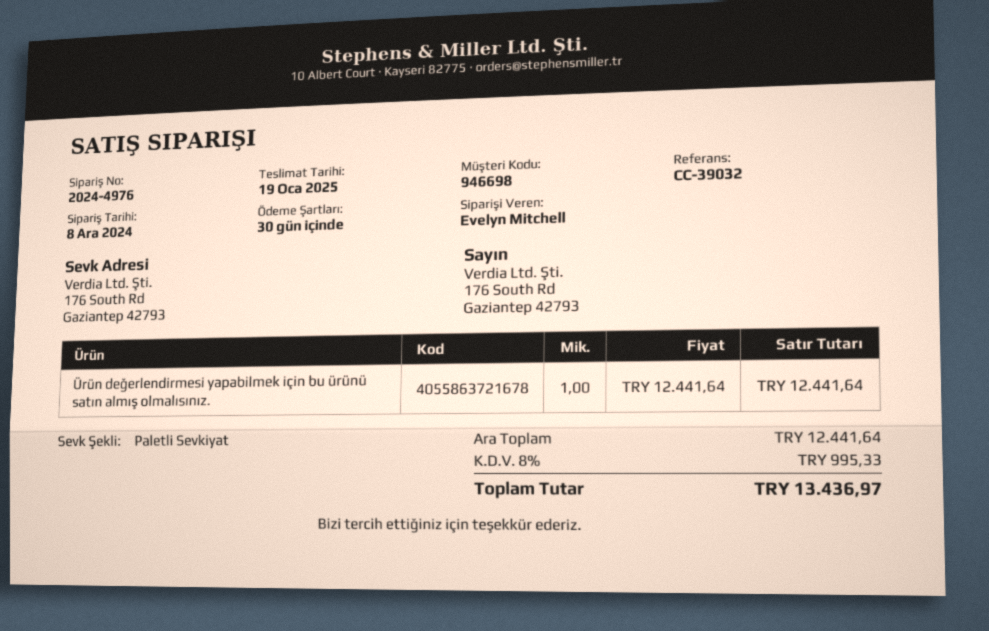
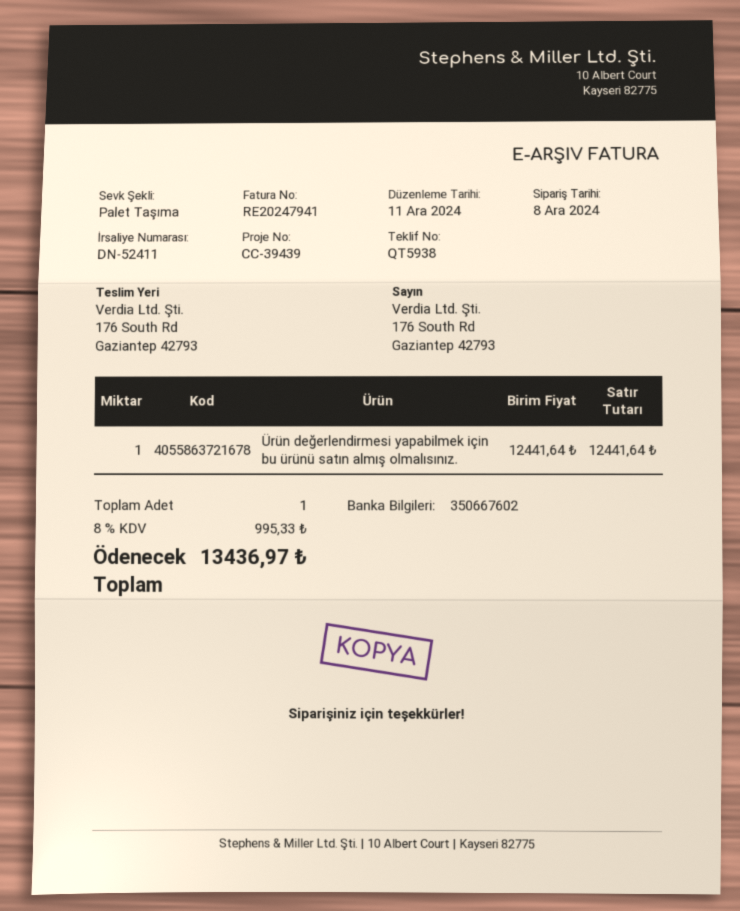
reference: CC-39032 -> CC-39439

